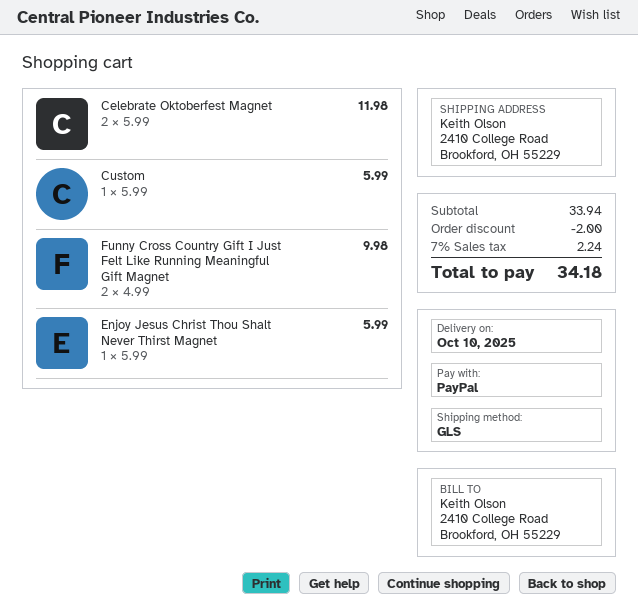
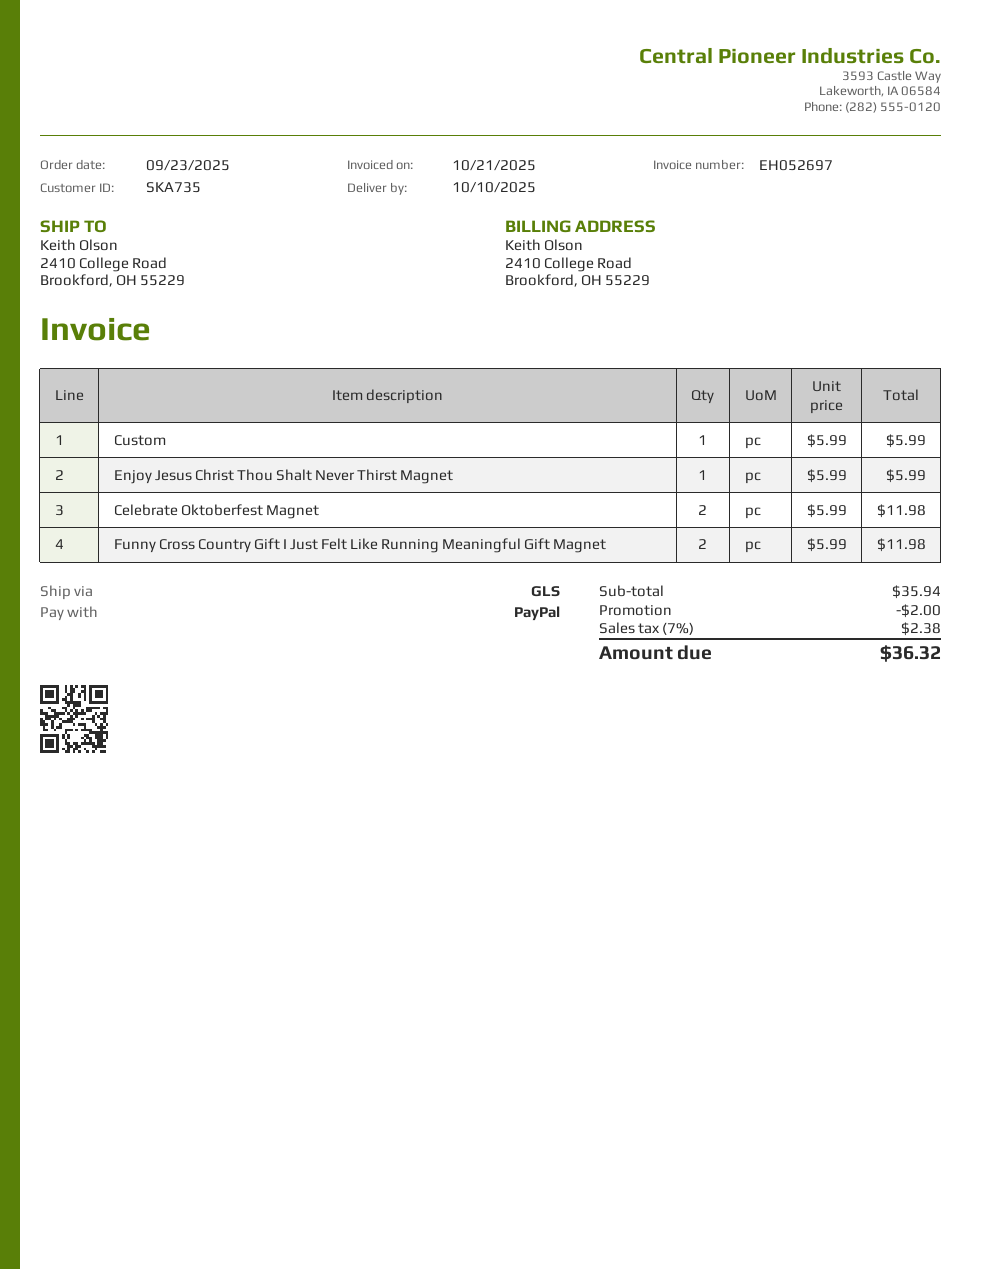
Funny Cross Country Gift I Just Felt Like Running Meaningful Gift Magnet: 2 x 4.99 = 9.98 -> 2 x 5.99 = 11.98
subtotal: 33.94 -> 35.94
tax: 7% = 2.24 -> 7% = 2.38
total: 34.18 -> 36.32

